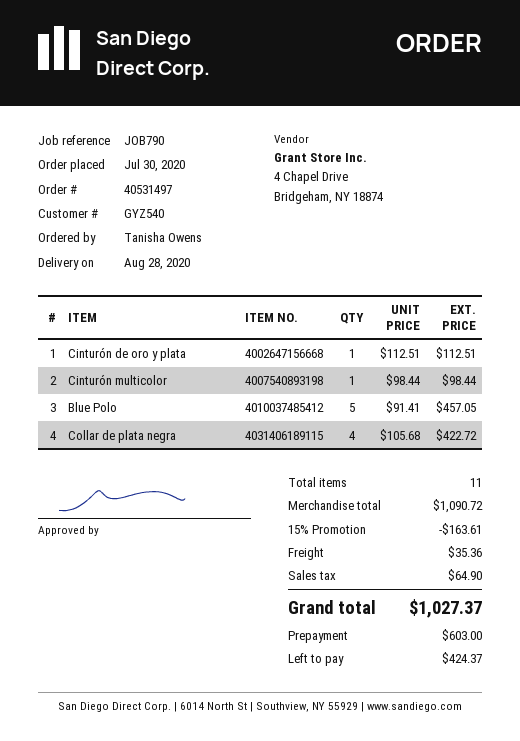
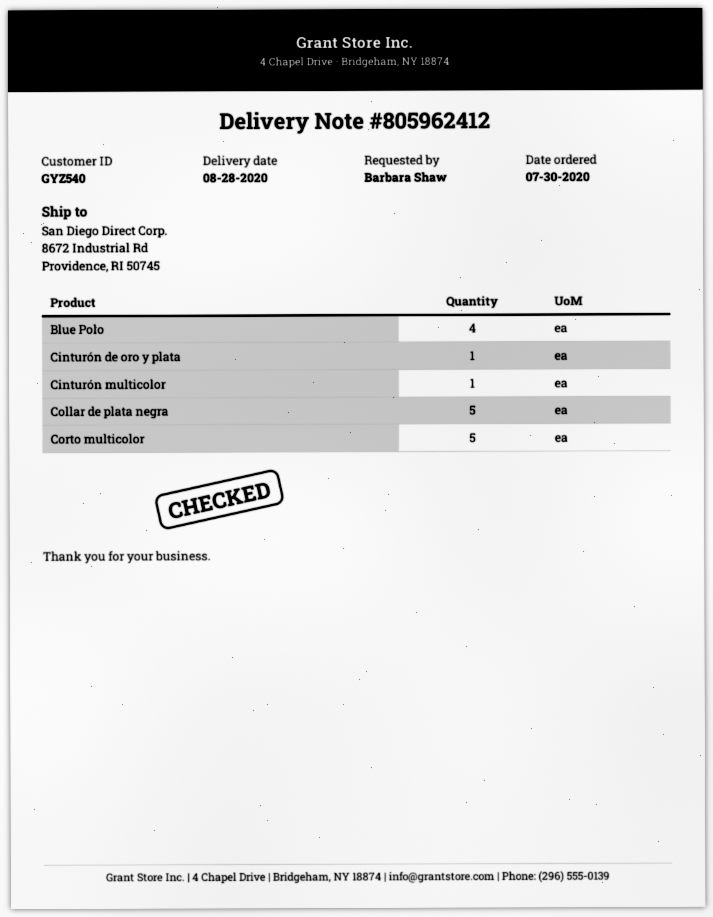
ordered by: Tanisha Owens -> Barbara Shaw
Blue Polo: 5 -> 4
Collar de plata negra: 4 -> 5
Corto multicolor: none -> 5

